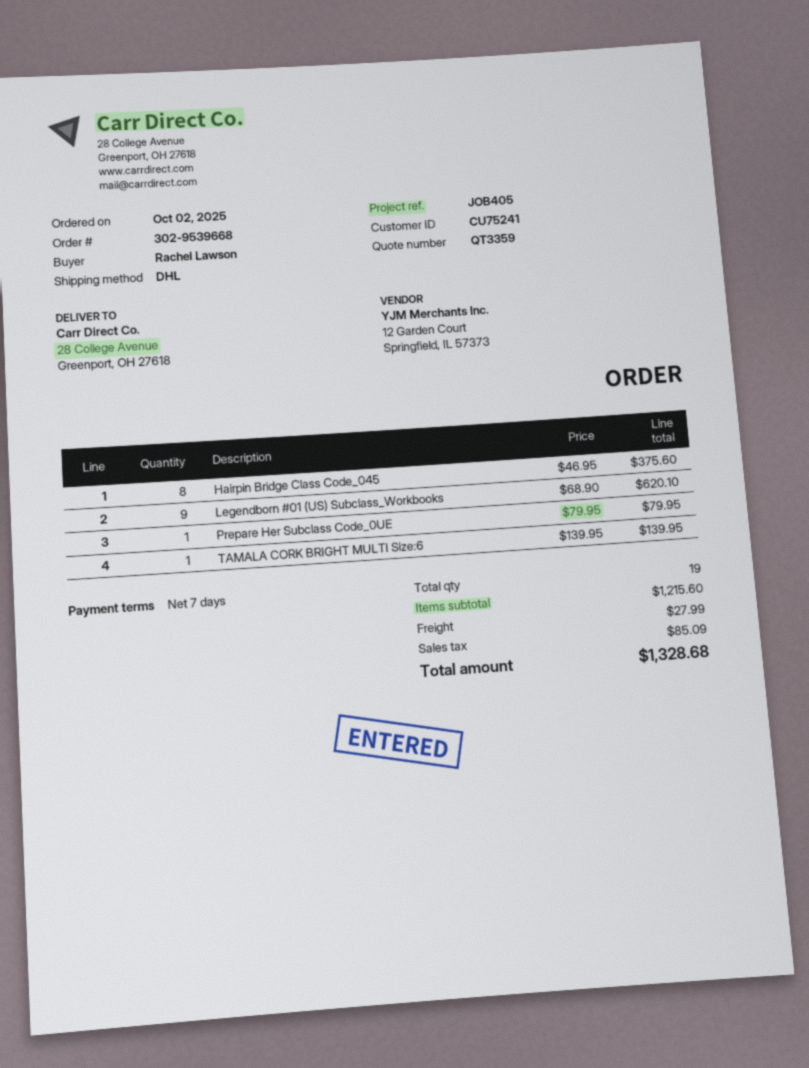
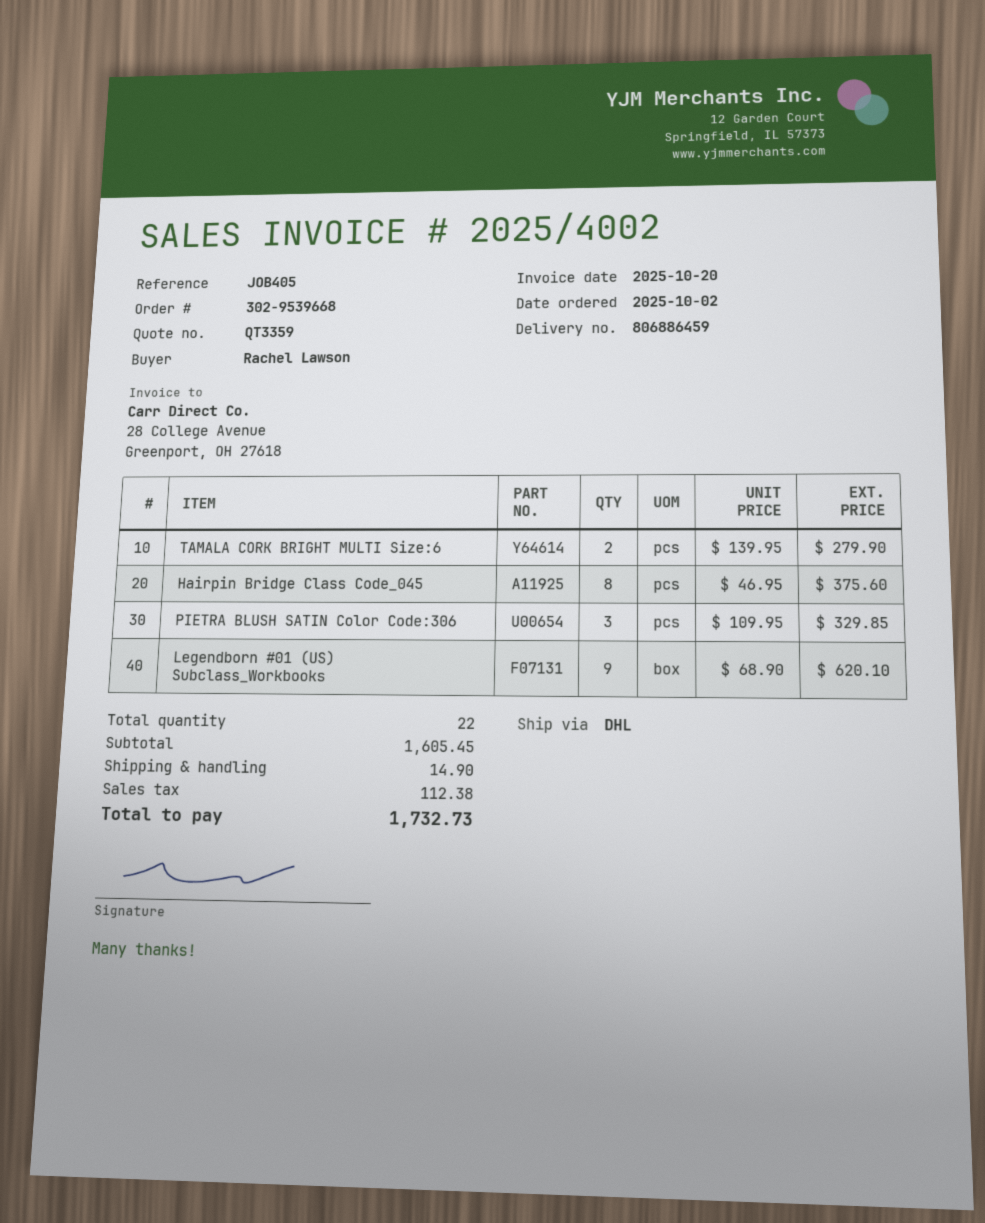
Prepare Her Subclass Code_0UE: 1 x 79.95 = 79.95 -> none
TAMALA CORK BRIGHT MULTI Size:6: 1 x 139.95 = 139.95 -> 2 x 139.95 = 279.90
PIETRA BLUSH SATIN Color Code:306: none -> 3 x 109.95 = 329.85
total quantity: 19 -> 22
subtotal: 1215.60 -> 1605.45
shipping: 27.99 -> 14.90
tax: 85.09 -> 112.38
total: 1328.68 -> 1732.73

